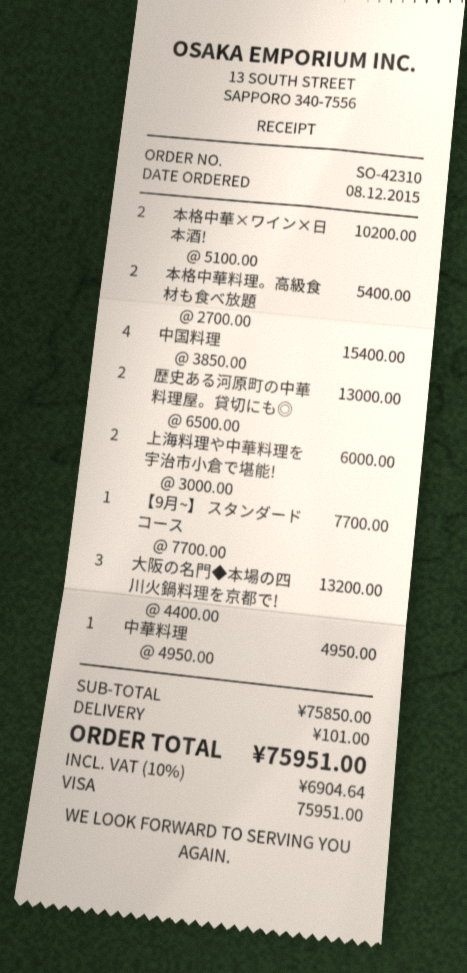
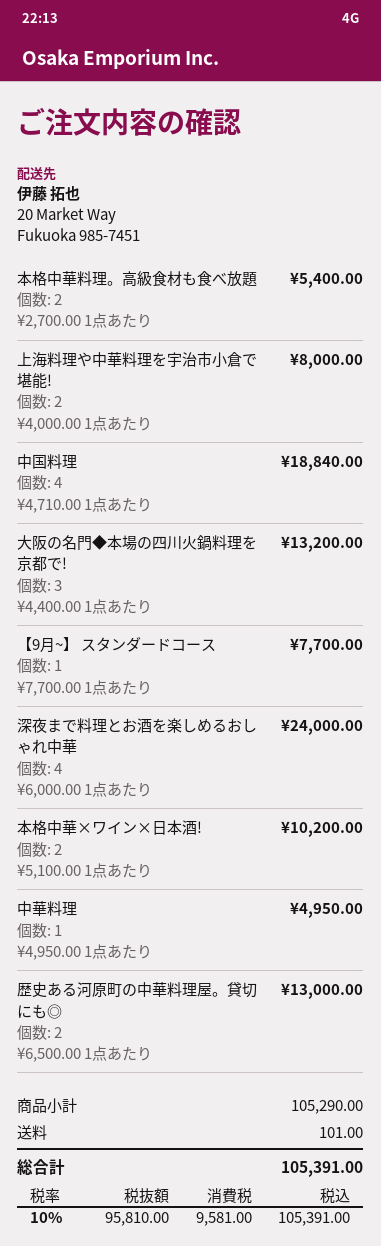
中国料理: 4 x 3850.00 = 15400.00 -> 4 x 4710.00 = 18840.00
上海料理や中華料理を宇治市小倉で堪能!: 2 x 3000.00 = 6000.00 -> 2 x 4000.00 = 8000.00
深夜まで料理とお酒を楽しめるおしゃれ中華: none -> 4 x 6000.00 = 24000.00
subtotal: 75850.00 -> 105290.00
tax: 10% = 6904.64 -> 10% = 9581.00
total: 75951.00 -> 105391.00

